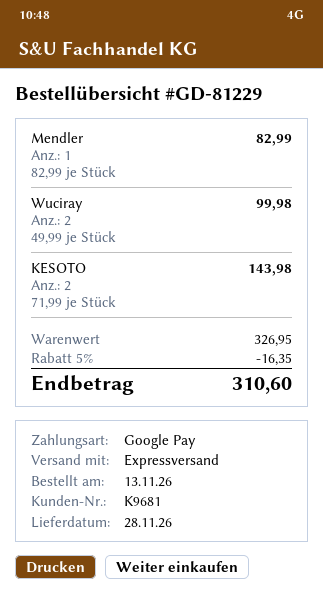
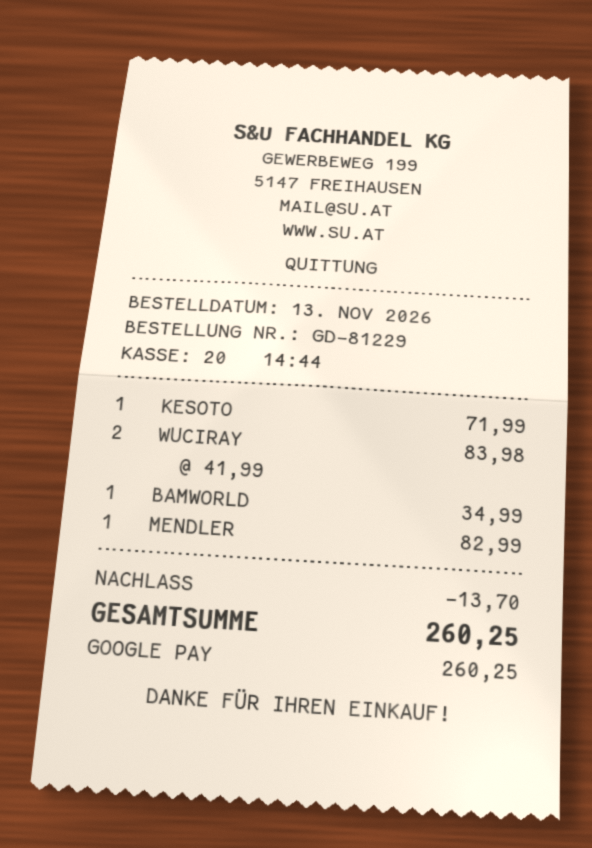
Wuciray: 2 x 49.99 = 99.98 -> 2 x 41.99 = 83.98
KESOTO: 2 x 71.99 = 143.98 -> 1 x 71.99 = 71.99
BAMWORLD: none -> 1 x 34.99 = 34.99
discount: 16.35 -> 13.70
total: 310.60 -> 260.25

